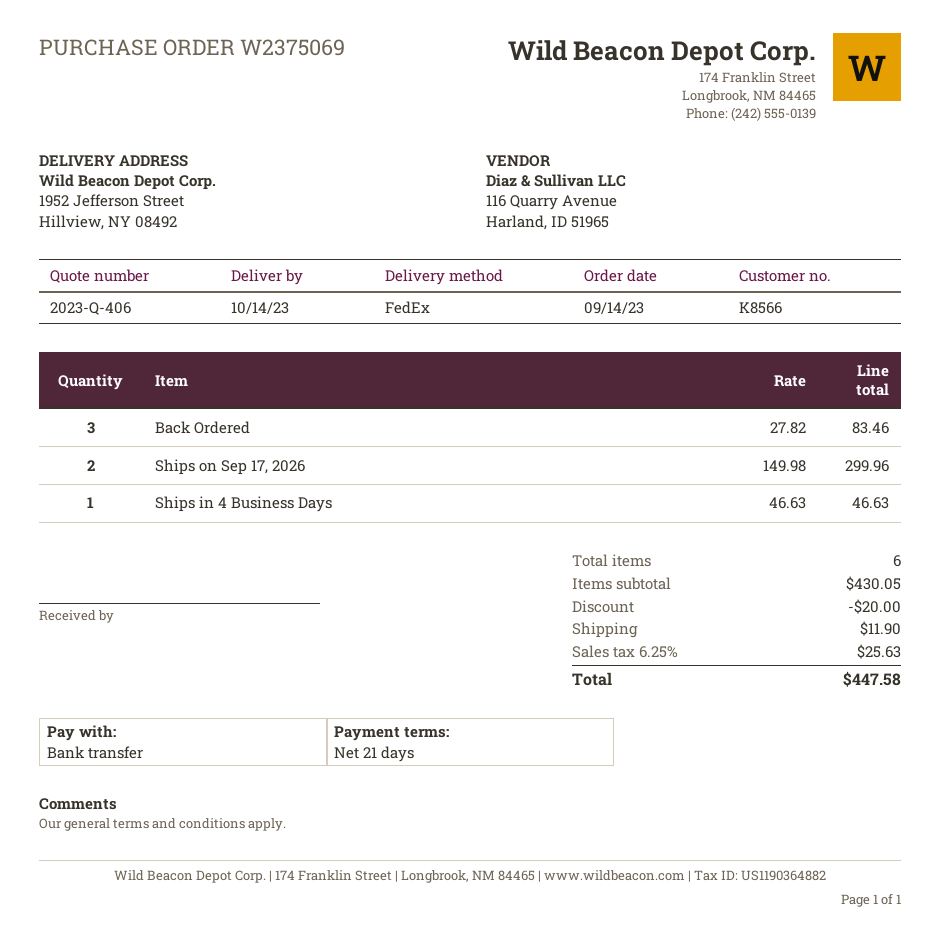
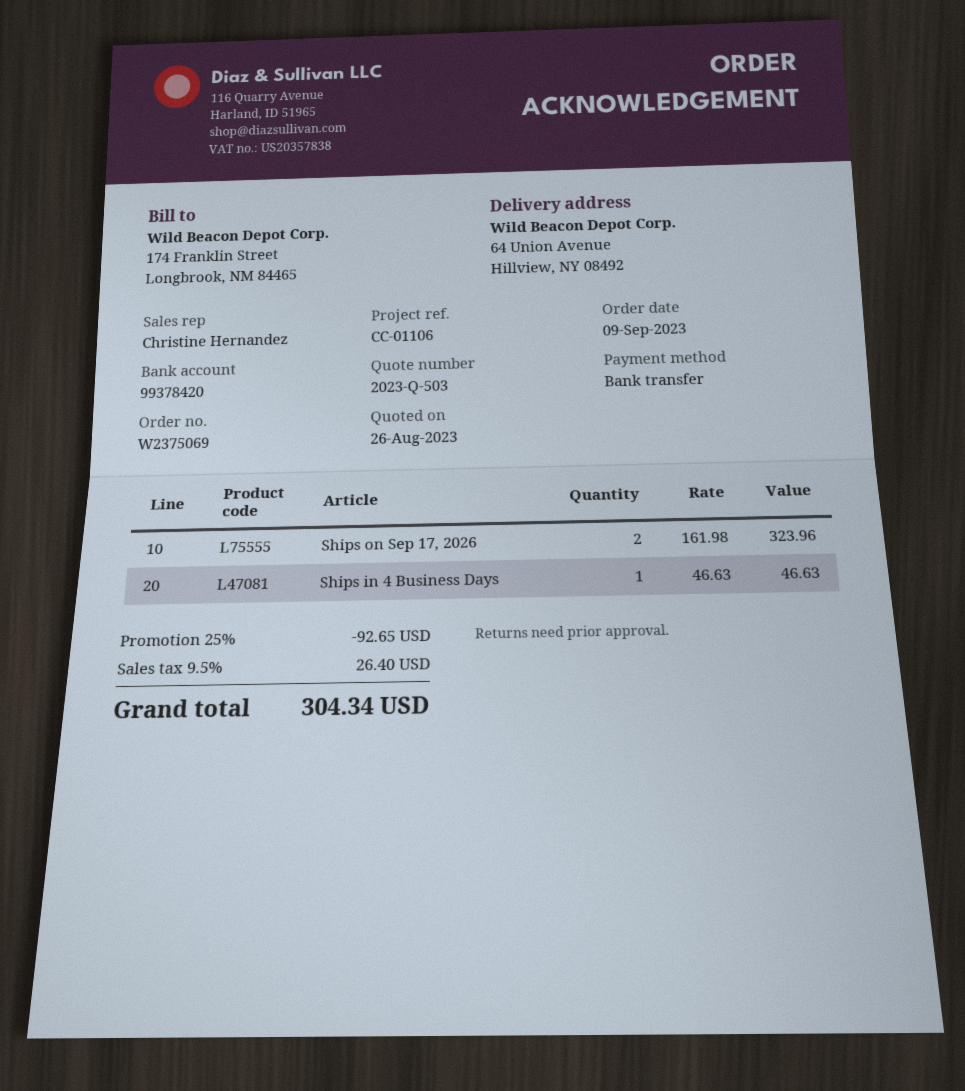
quote number: 2023-Q-406 -> 2023-Q-503
order date: 2023-09-14 -> 2023-09-09
ship to: 1952 Jefferson Street, Hillview, NY 08492 -> 64 Union Avenue, Hillview, NY 08492
Back Ordered: 3 x 27.82 = 83.46 -> none
Ships on Sep 17, 2026: 2 x 149.98 = 299.96 -> 2 x 161.98 = 323.96
discount: 20.00 -> 92.65
shipping: 11.90 -> none
tax: 6.25% = 25.63 -> 9.5% = 26.40
total: 447.58 -> 304.34

